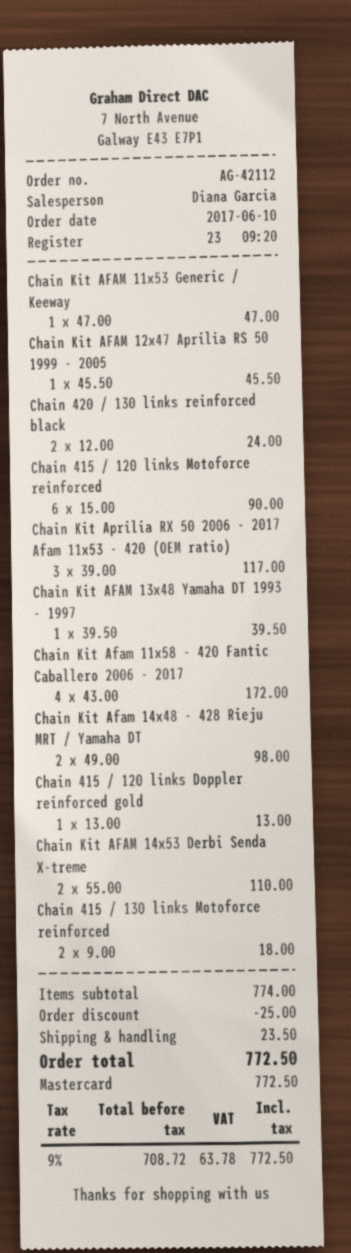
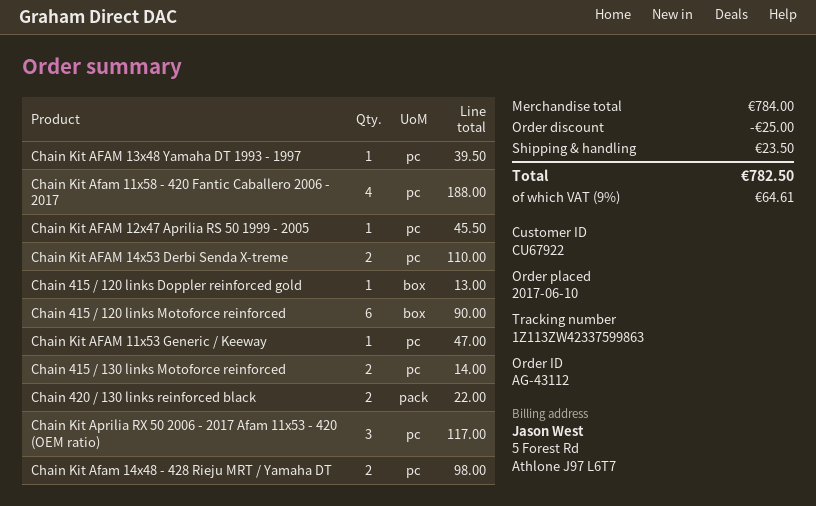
order number: AG-42112 -> AG-43112
Chain 420 / 130 links reinforced black: 2 for 24.00 -> 2 for 22.00
Chain Kit Afam 11x58 - 420 Fantic Caballero 2006 - 2017: 4 for 172.00 -> 4 for 188.00
Chain 415 / 130 links Motoforce reinforced: 2 for 18.00 -> 2 for 14.00
subtotal: 774.00 -> 784.00
tax: 9% = 63.78 -> 9% = 64.61
total: 772.50 -> 782.50

